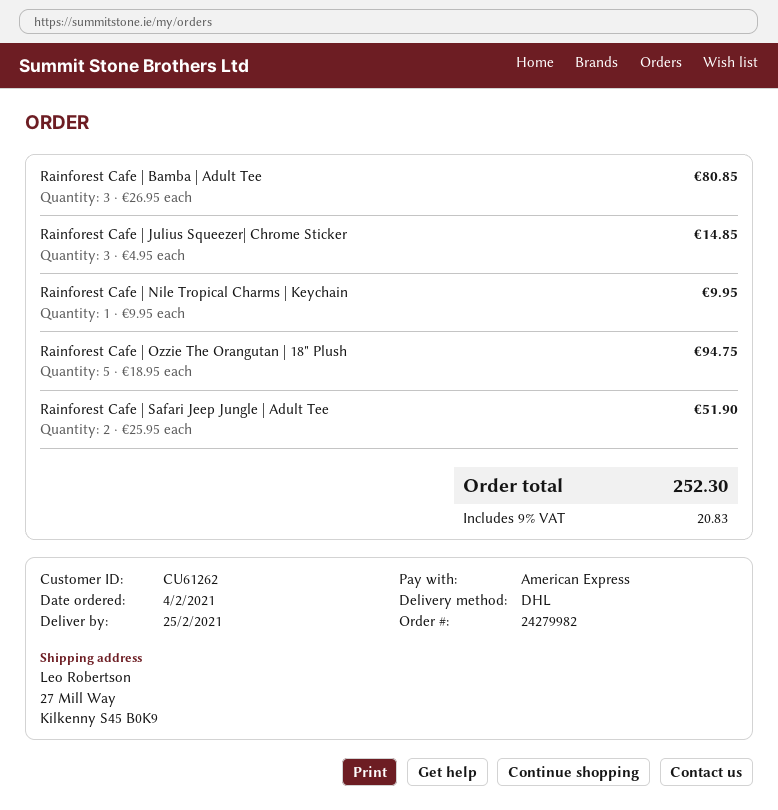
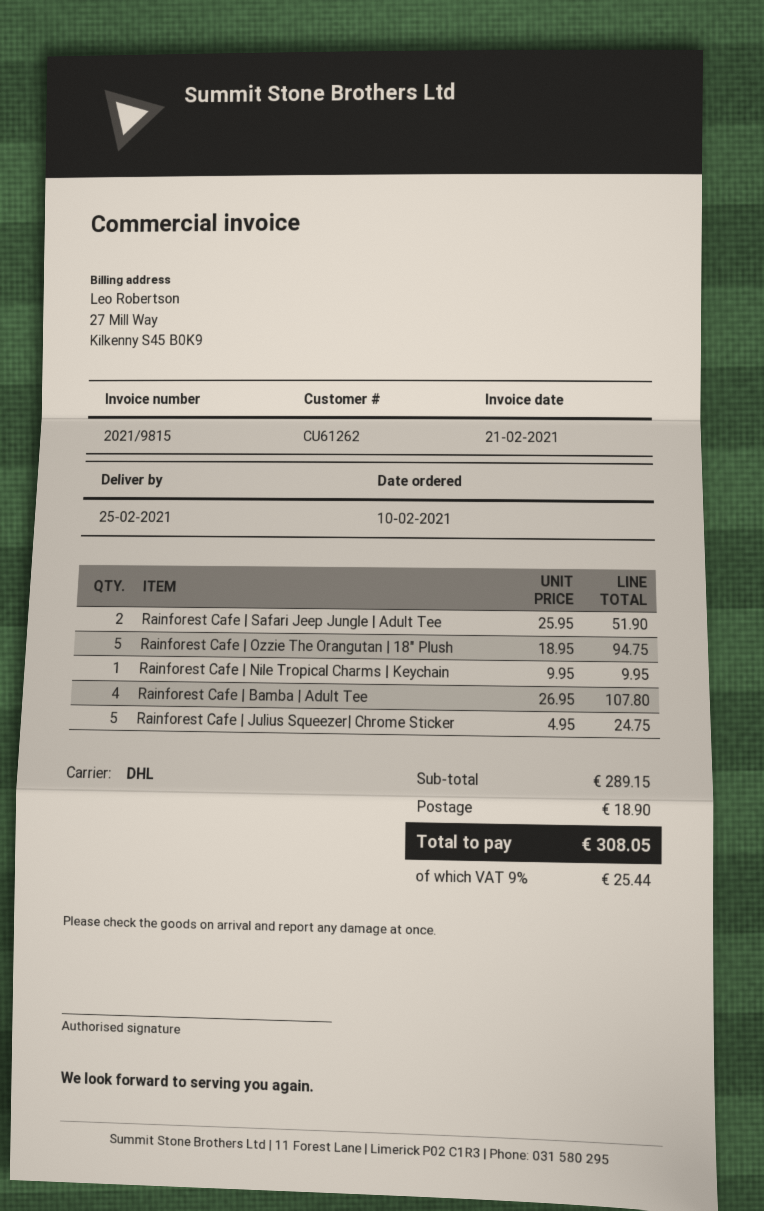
order date: 2021-02-04 -> 2021-02-10
Rainforest Cafe | Bamba | Adult Tee: 3 x 26.95 = 80.85 -> 4 x 26.95 = 107.80
Rainforest Cafe | Julius Squeezer| Chrome Sticker: 3 x 4.95 = 14.85 -> 5 x 4.95 = 24.75
shipping: none -> 18.90
tax: 9% = 20.83 -> 9% = 25.44
total: 252.30 -> 308.05

